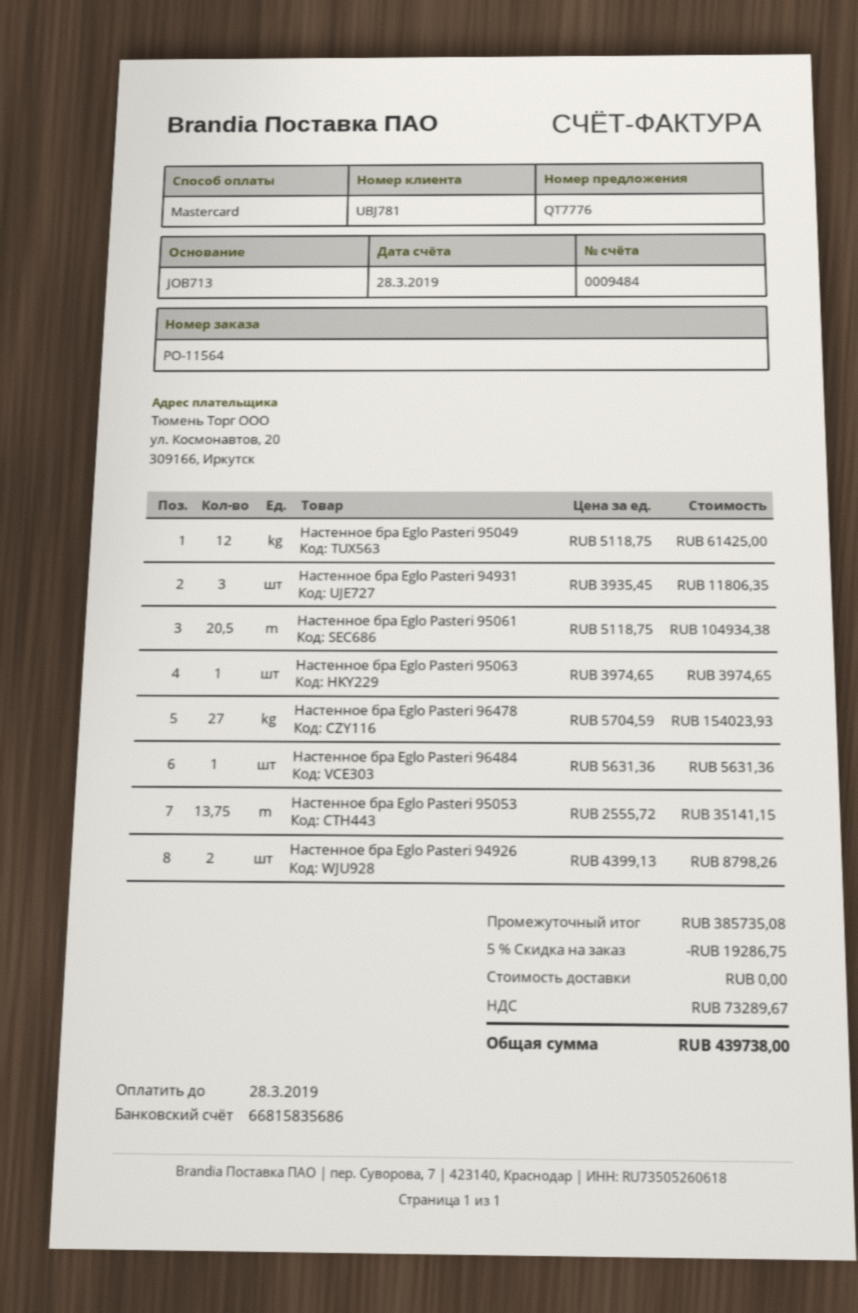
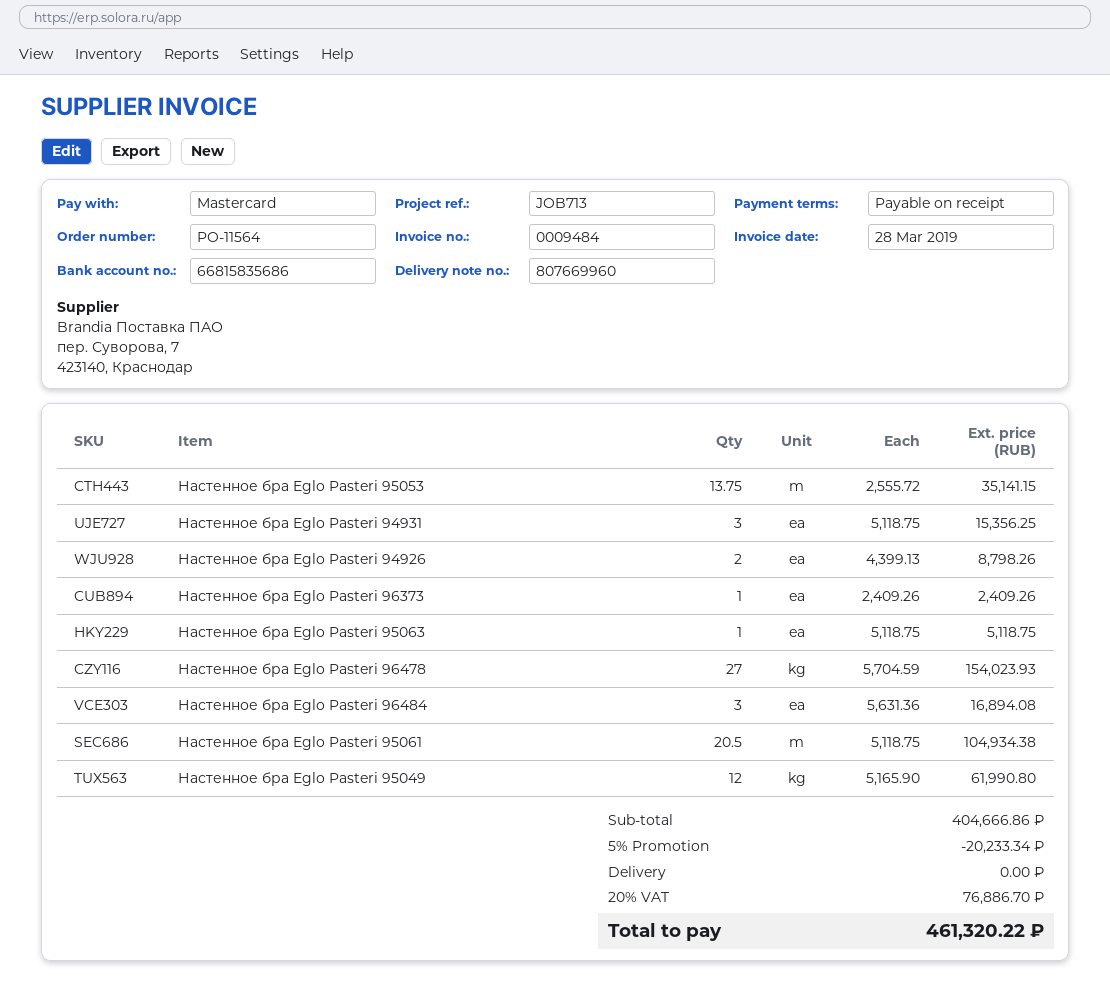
Настенное бра Eglo Pasteri 95049: 12 x 5118.75 = 61425.00 -> 12 x 5165.90 = 61990.80
Настенное бра Eglo Pasteri 94931: 3 x 3935.45 = 11806.35 -> 3 x 5118.75 = 15356.25
Настенное бра Eglo Pasteri 95063: 1 x 3974.65 = 3974.65 -> 1 x 5118.75 = 5118.75
Настенное бра Eglo Pasteri 96484: 1 x 5631.36 = 5631.36 -> 3 x 5631.36 = 16894.08
Настенное бра Eglo Pasteri 96373: none -> 1 x 2409.26 = 2409.26
subtotal: 385735.08 -> 404666.86
discount: 5% = 19286.75 -> 5% = 20233.34
tax: 73289.67 -> 76886.70
total: 439738.00 -> 461320.22

